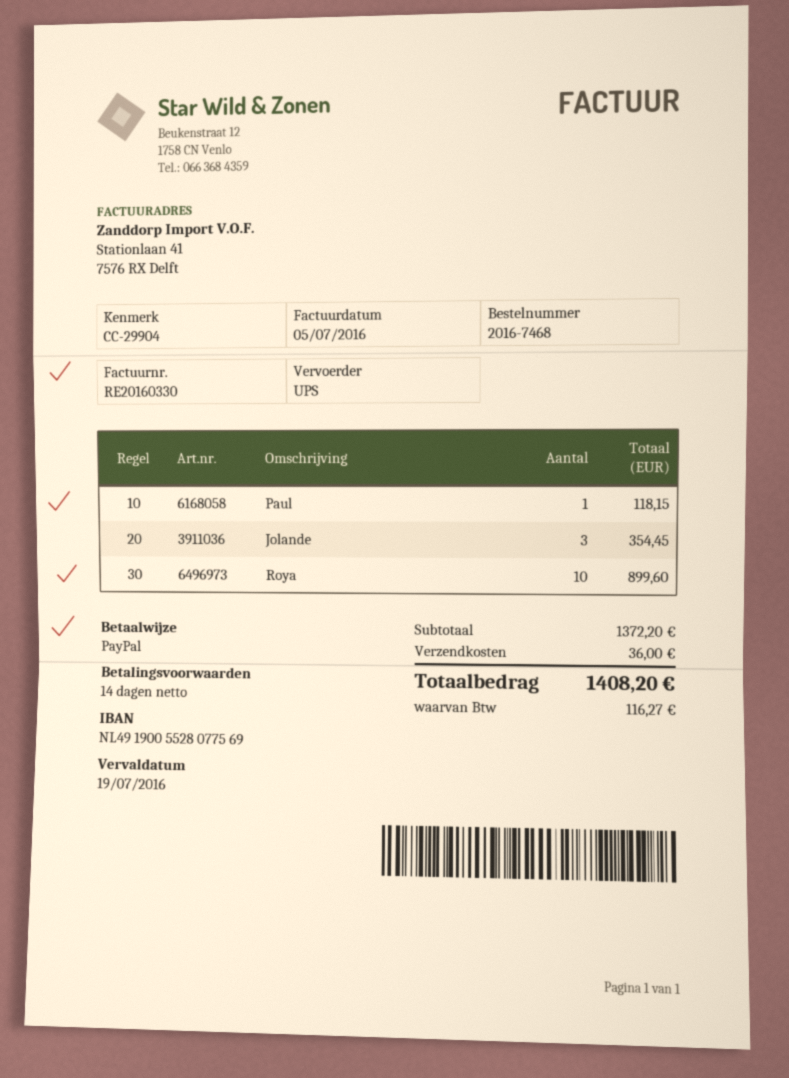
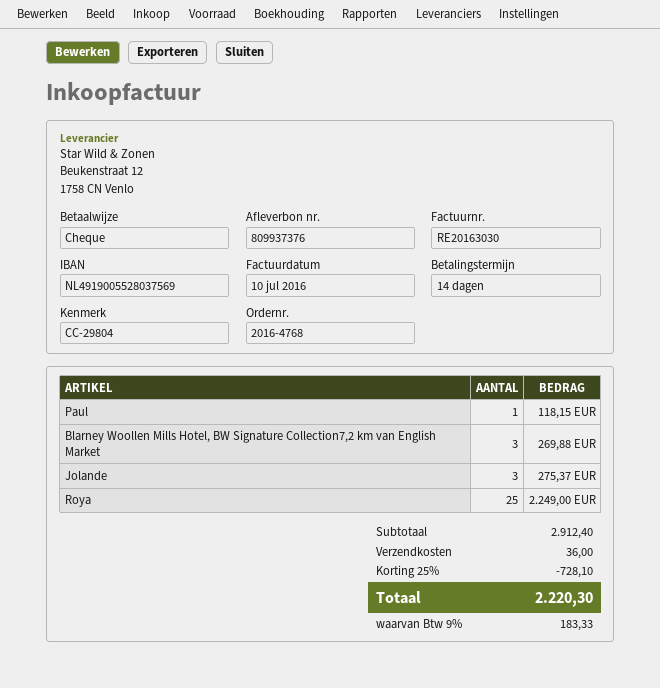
order number: 2016-7468 -> 2016-4768
invoice number: RE20160330 -> RE20163030
invoice date: 2016-07-05 -> 2016-07-10
reference: CC-29904 -> CC-29804
payment method: PayPal -> cheque
bank account: NL4919005528077569 -> NL4919005528037569
Jolande: 3 for 354.45 -> 3 for 275.37
Roya: 10 for 899.60 -> 25 for 2249.00
Blarney Woollen Mills Hotel, BW Signature Collection7,2 km van English Market: none -> 3 for 269.88
subtotal: 1372.20 -> 2912.40
discount: none -> 25% = 728.10
tax: 116.27 -> 183.33
total: 1408.20 -> 2220.30

